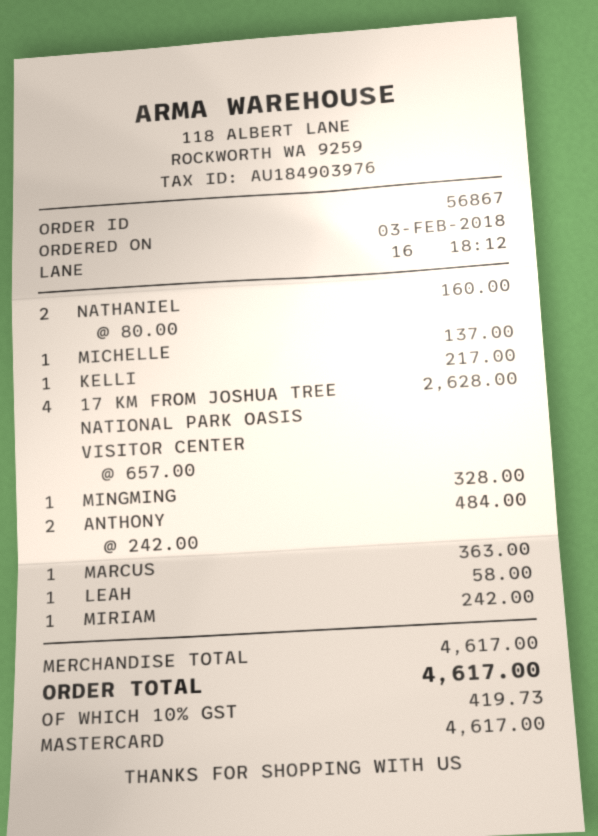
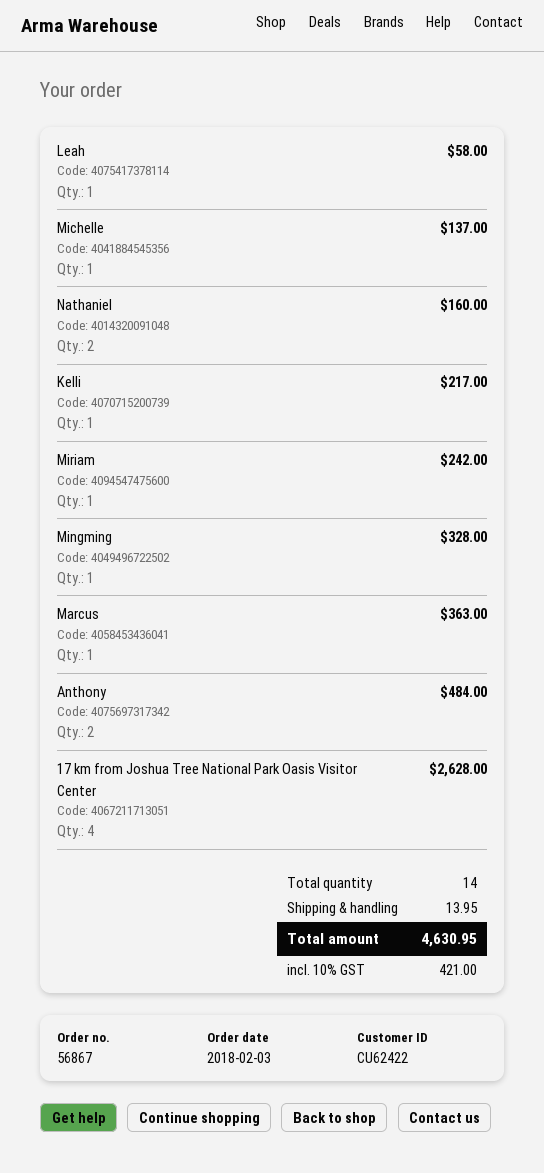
shipping: none -> 13.95
tax: 10% = 419.73 -> 10% = 421.00
total: 4617.00 -> 4630.95

